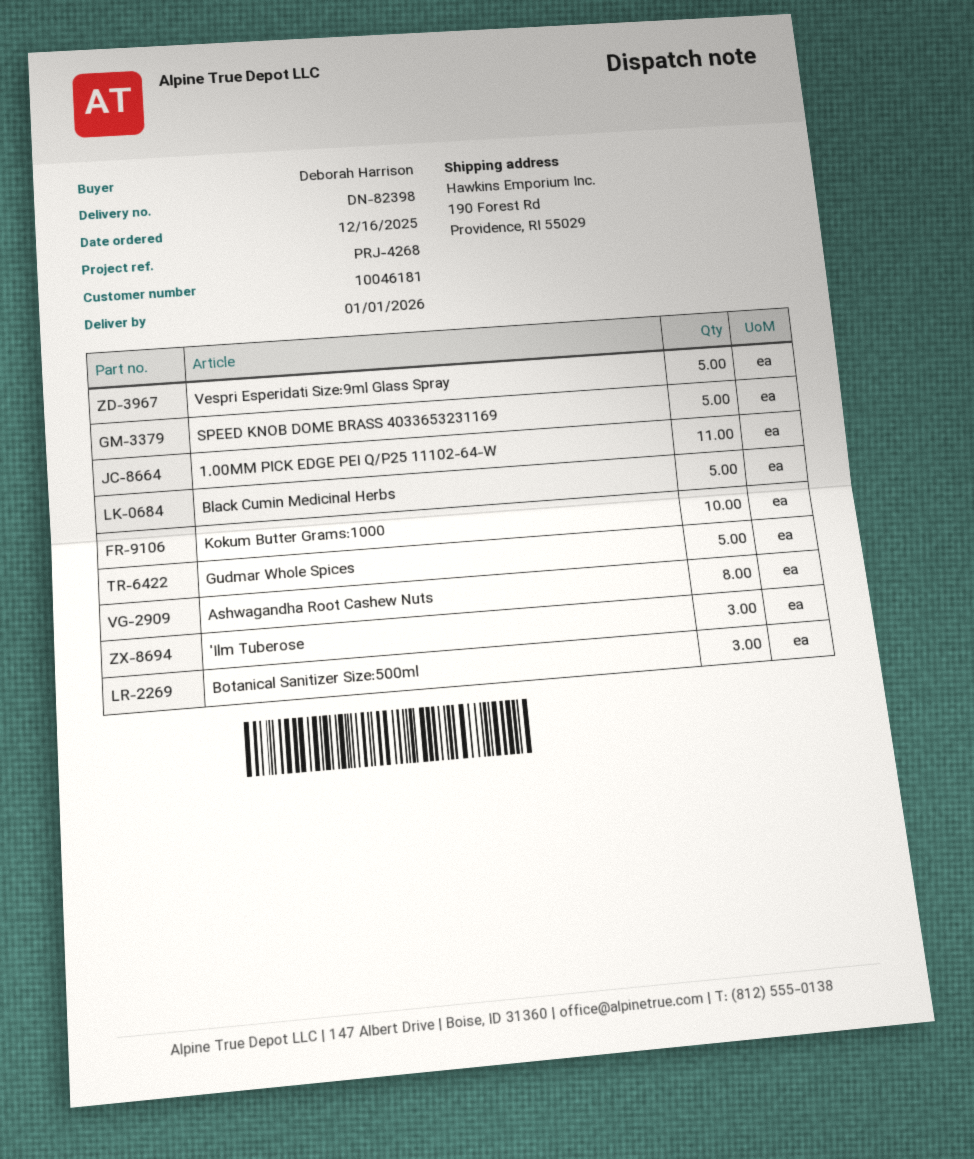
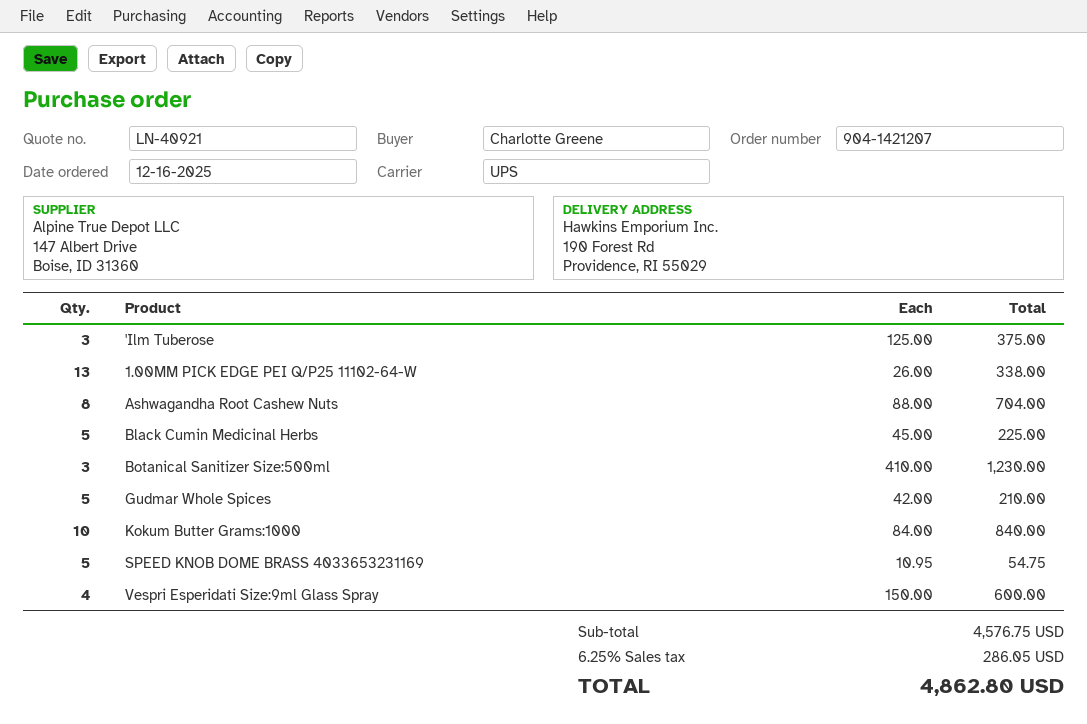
ordered by: Deborah Harrison -> Charlotte Greene
Vespri Esperidati Size:9ml Glass Spray: 5 -> 4
1.00MM PICK EDGE PEI Q/P25 11102-64-W: 11 -> 13

